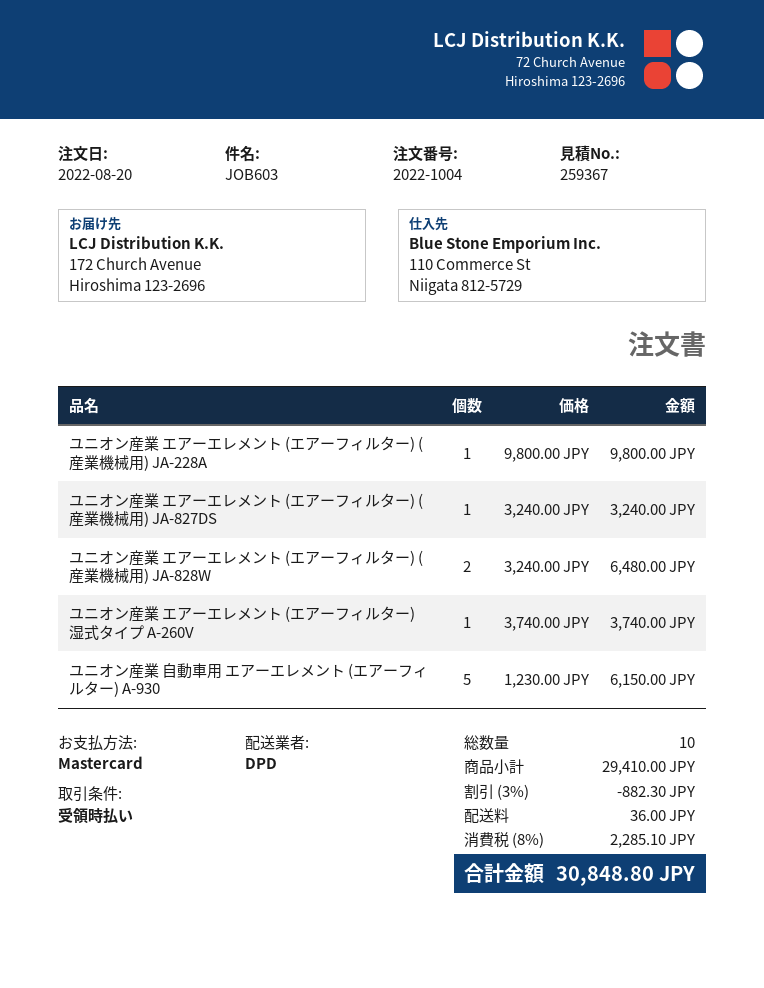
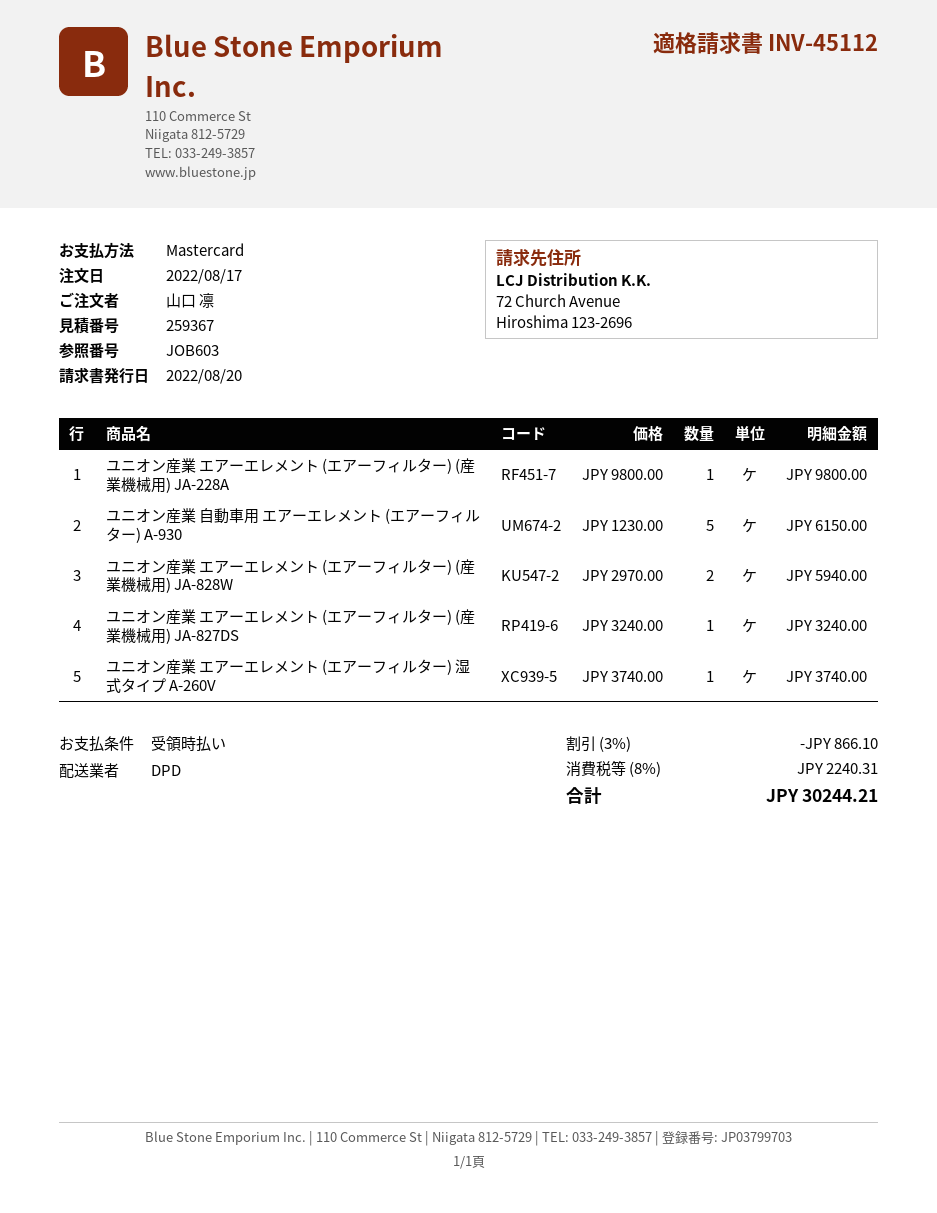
order date: 2022-08-20 -> 2022-08-17
ユニオン産業 エアーエレメント (エアーフィルター) (産業機械用) JA-828W: 2 x 3240.00 = 6480.00 -> 2 x 2970.00 = 5940.00
discount: 3% = 882.30 -> 3% = 866.10
shipping: 36.00 -> none
tax: 8% = 2285.10 -> 8% = 2240.31
total: 30848.80 -> 30244.21

